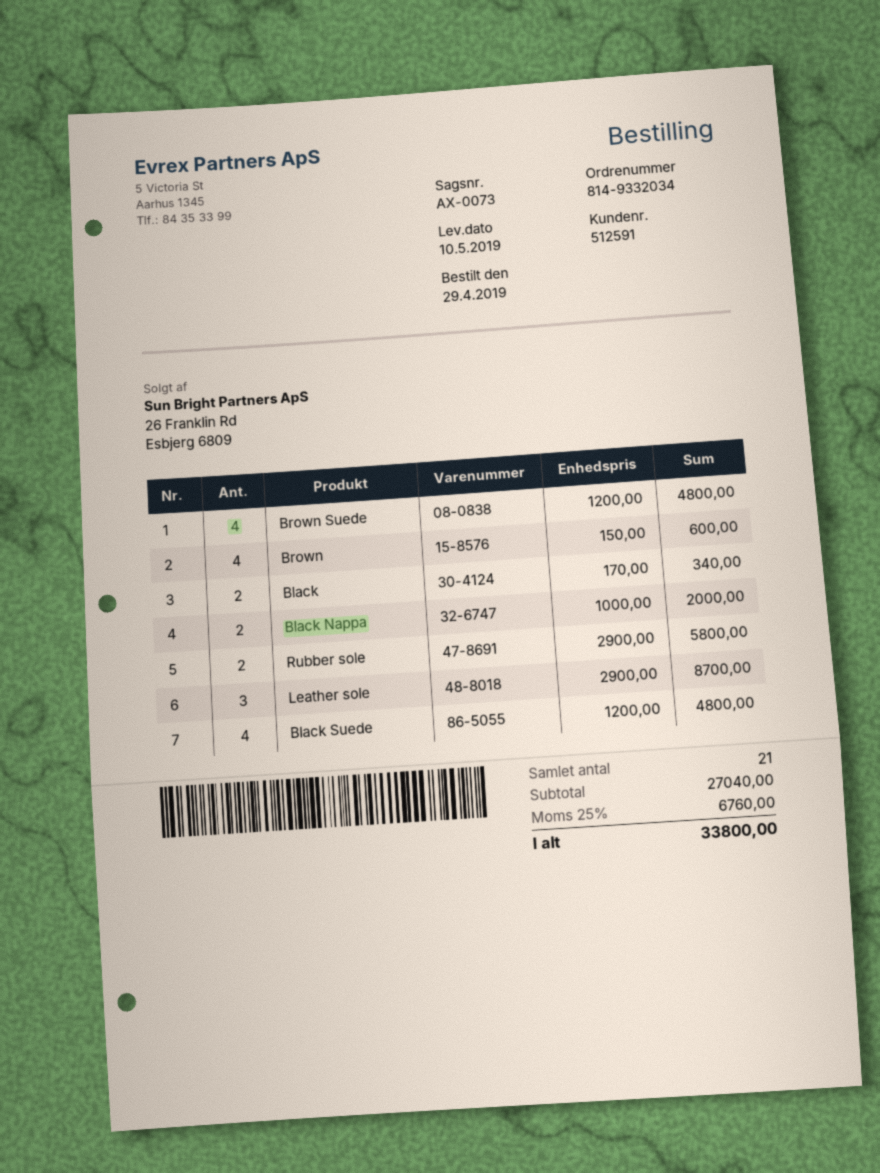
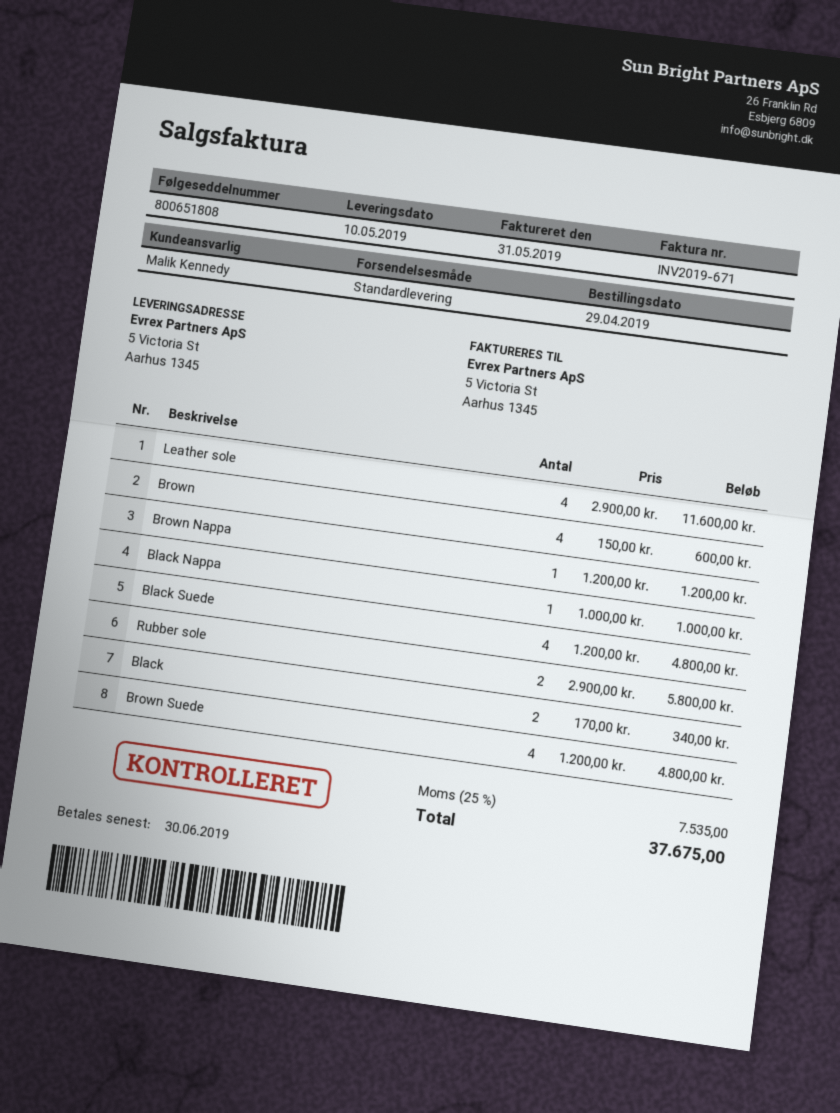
Black Nappa: 2 x 1000.00 = 2000.00 -> 1 x 1000.00 = 1000.00
Leather sole: 3 x 2900.00 = 8700.00 -> 4 x 2900.00 = 11600.00
Brown Nappa: none -> 1 x 1200.00 = 1200.00
tax: 25% = 6760.00 -> 25% = 7535.00
total: 33800.00 -> 37675.00

